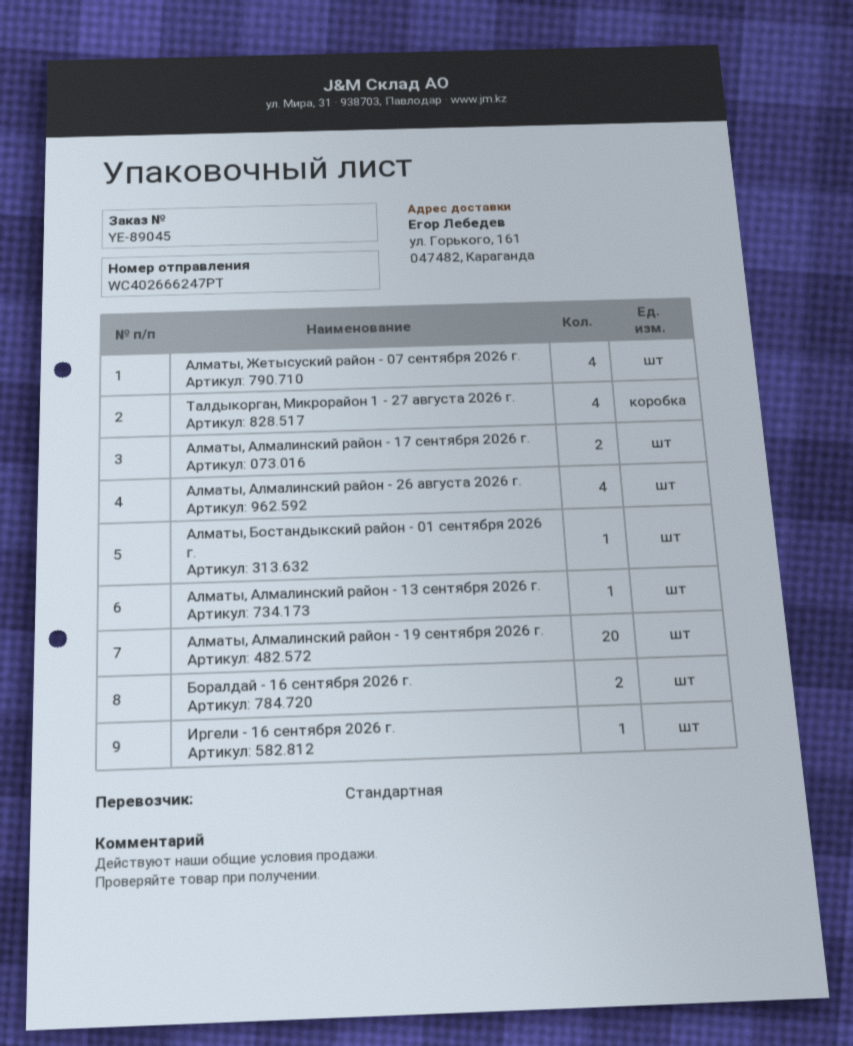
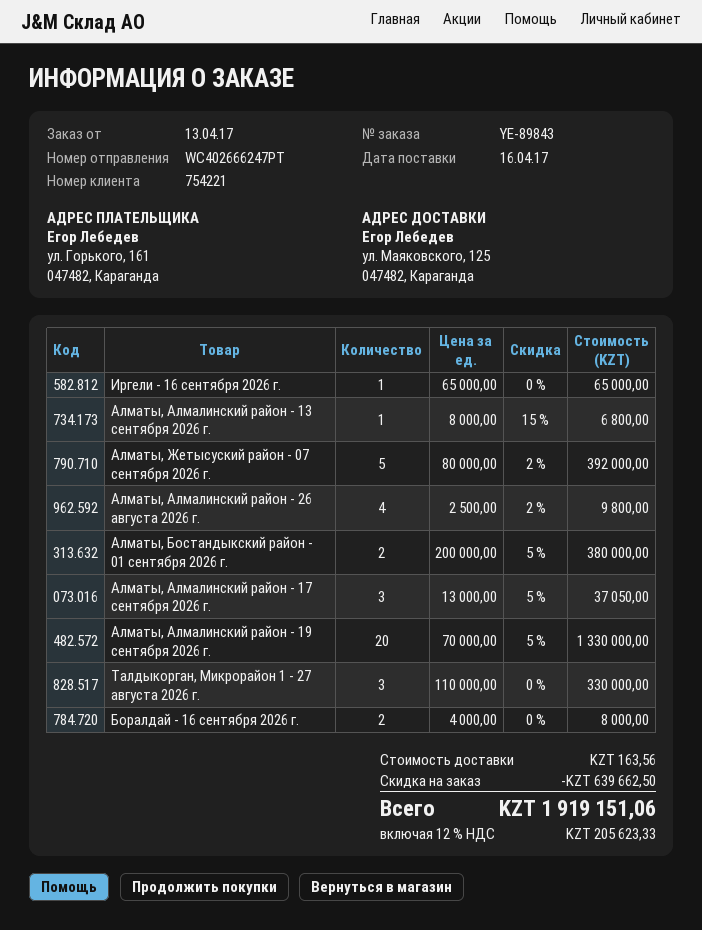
order number: YE-89045 -> YE-89843
ship to: ул. Горького, 161, 047482, Караганда -> ул. Маяковского, 125, 047482, Караганда
Алматы, Жетысуский район - 07 сентября 2026 г.: 4 -> 5
Талдыкорган, Микрорайон 1 - 27 августа 2026 г.: 4 -> 3
Алматы, Алмалинский район - 17 сентября 2026 г.: 2 -> 3
Алматы, Бостандыкский район - 01 сентября 2026 г.: 1 -> 2

